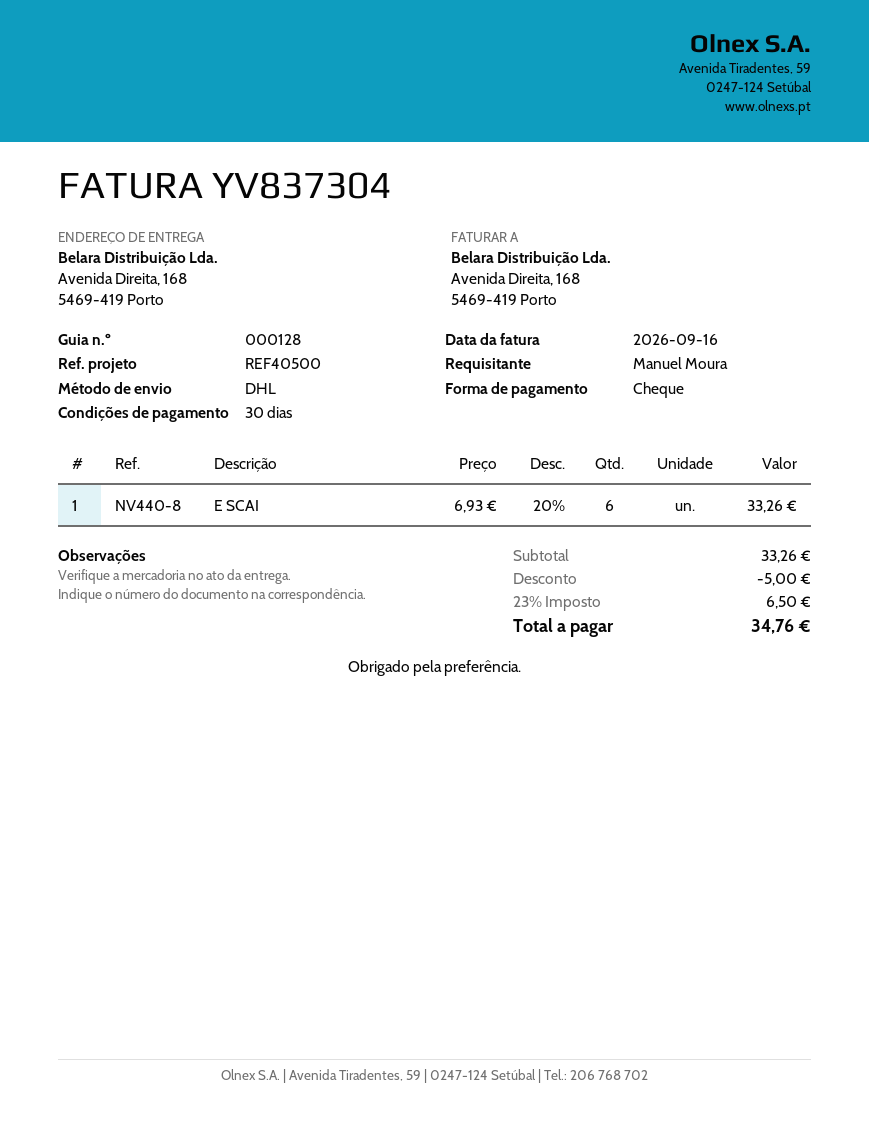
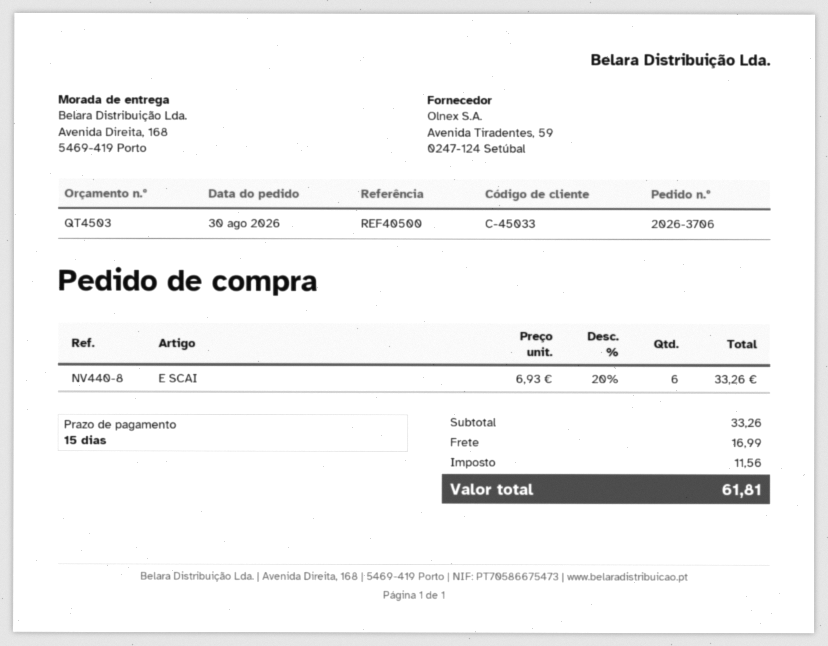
payment terms: 30 days -> 15 days
discount: 5.00 -> none
shipping: none -> 16.99
tax: 6.50 -> 11.56
total: 34.76 -> 61.81

